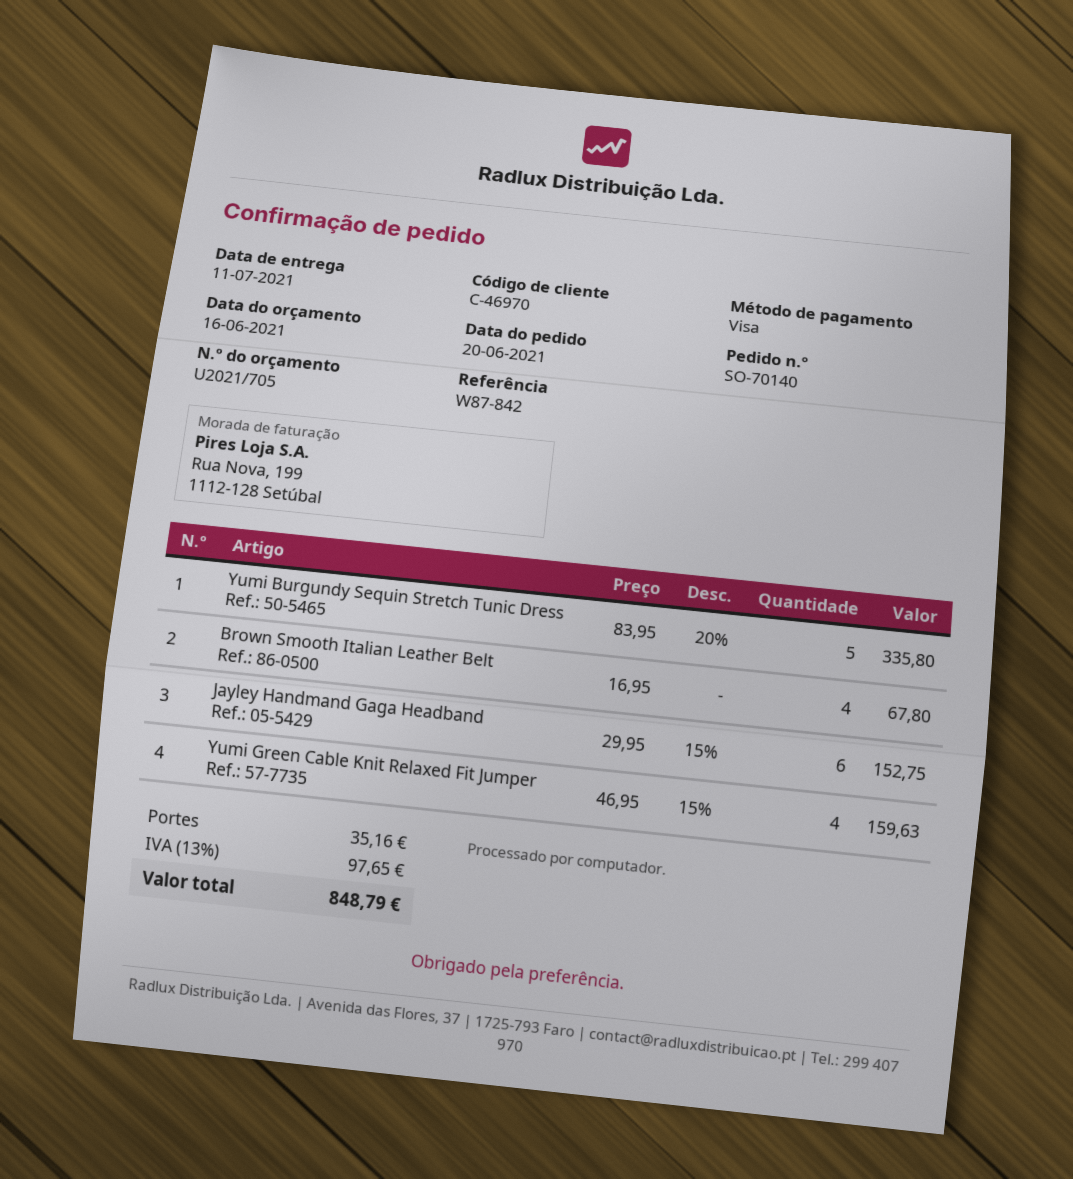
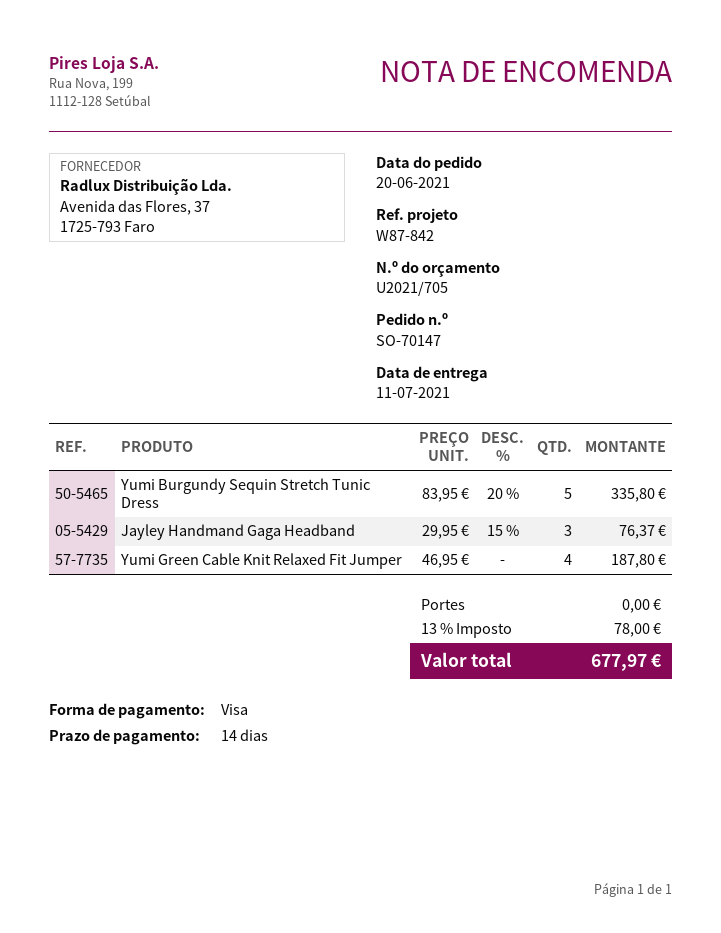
order number: SO-70140 -> SO-70147
Brown Smooth Italian Leather Belt: 4 x 16.95 = 67.80 -> none
Jayley Handmand Gaga Headband: 6 x 29.95 - 15% = 152.75 -> 3 x 29.95 - 15% = 76.37
Yumi Green Cable Knit Relaxed Fit Jumper: 4 x 46.95 - 15% = 159.63 -> 4 x 46.95 = 187.80
shipping: 35.16 -> 0.00
tax: 13% = 97.65 -> 13% = 78.00
total: 848.79 -> 677.97

